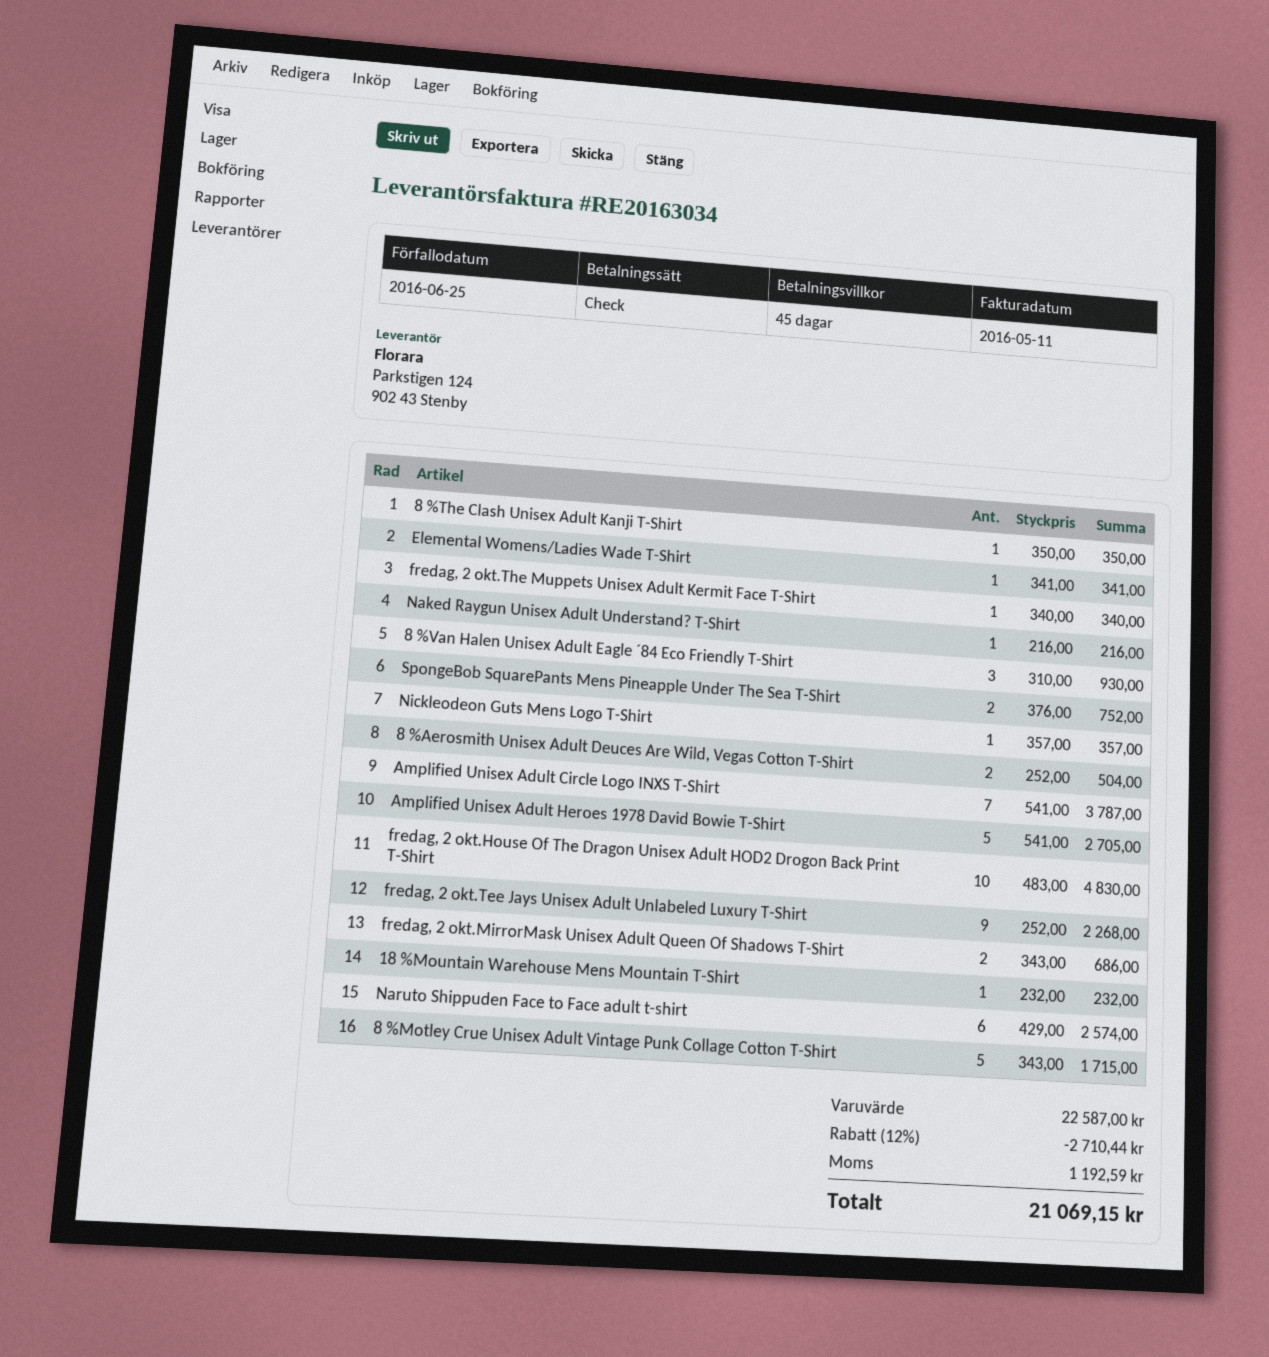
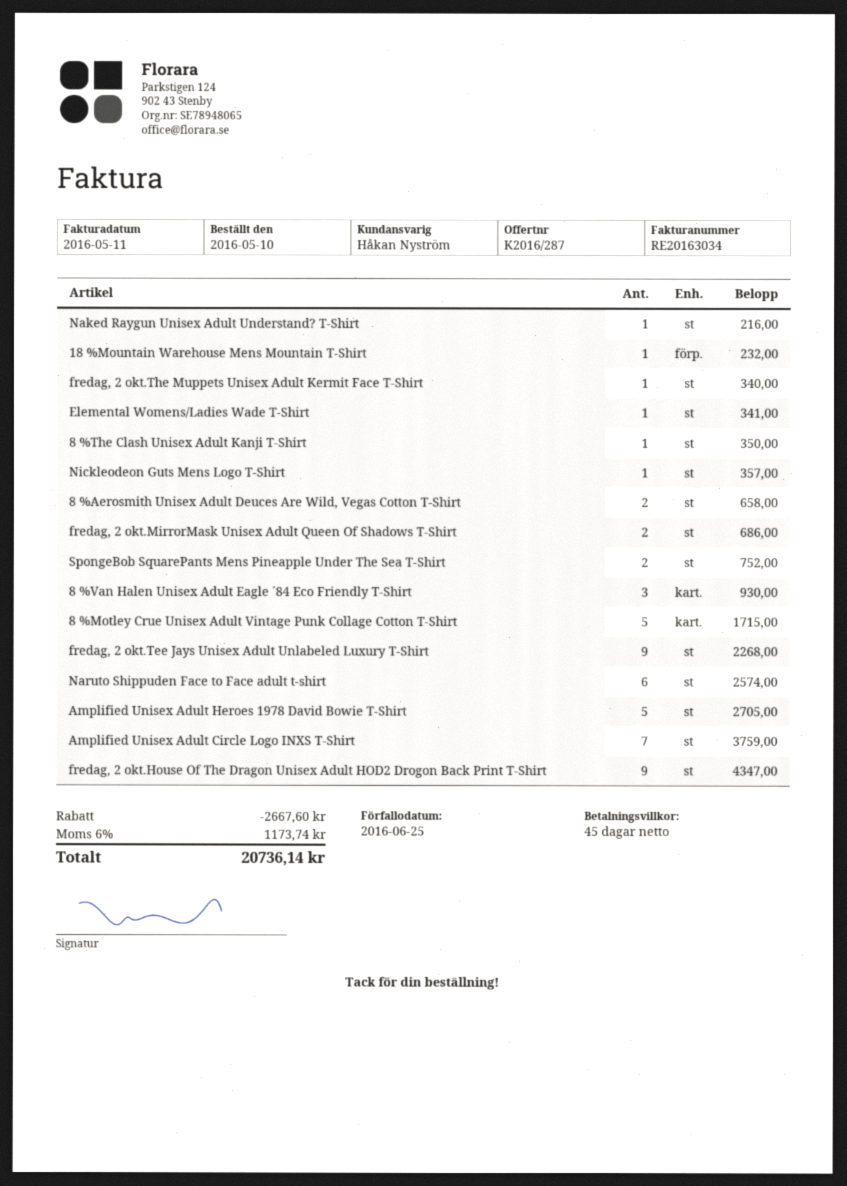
8 %Aerosmith Unisex Adult Deuces Are Wild, Vegas Cotton T-Shirt: 2 for 504.00 -> 2 for 658.00
Amplified Unisex Adult Circle Logo INXS T-Shirt: 7 for 3787.00 -> 7 for 3759.00
fredag, 2 okt.House Of The Dragon Unisex Adult HOD2 Drogon Back Print T-Shirt: 10 for 4830.00 -> 9 for 4347.00
discount: 2710.44 -> 2667.60
tax: 1192.59 -> 1173.74
total: 21069.15 -> 20736.14

